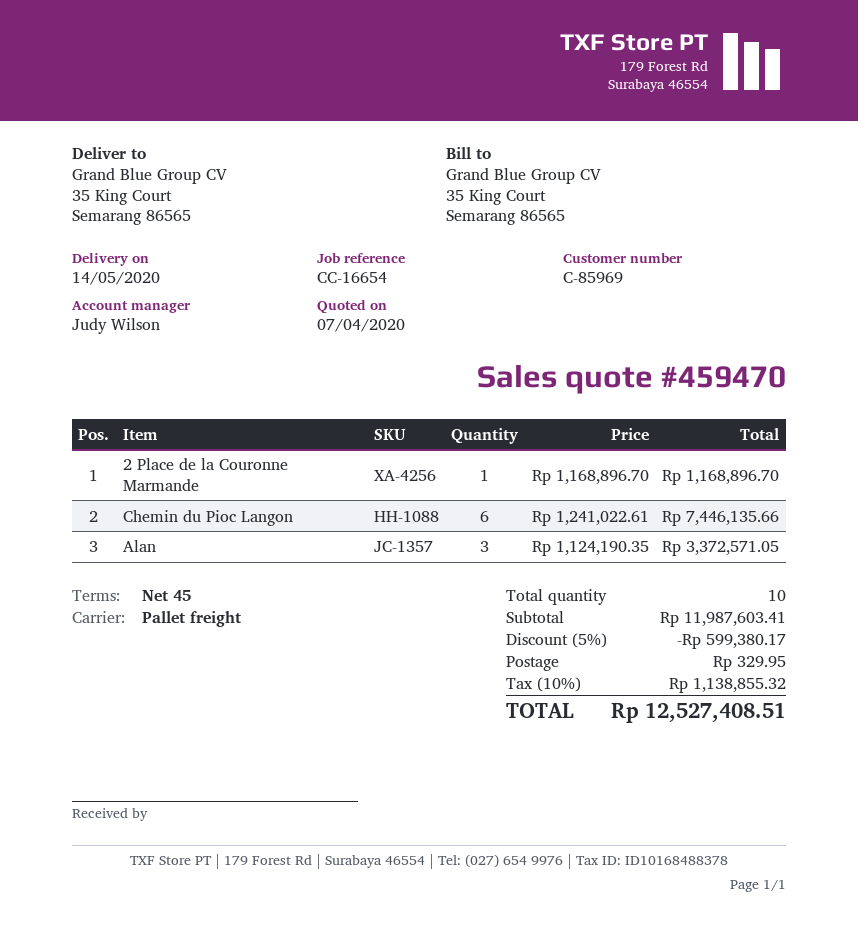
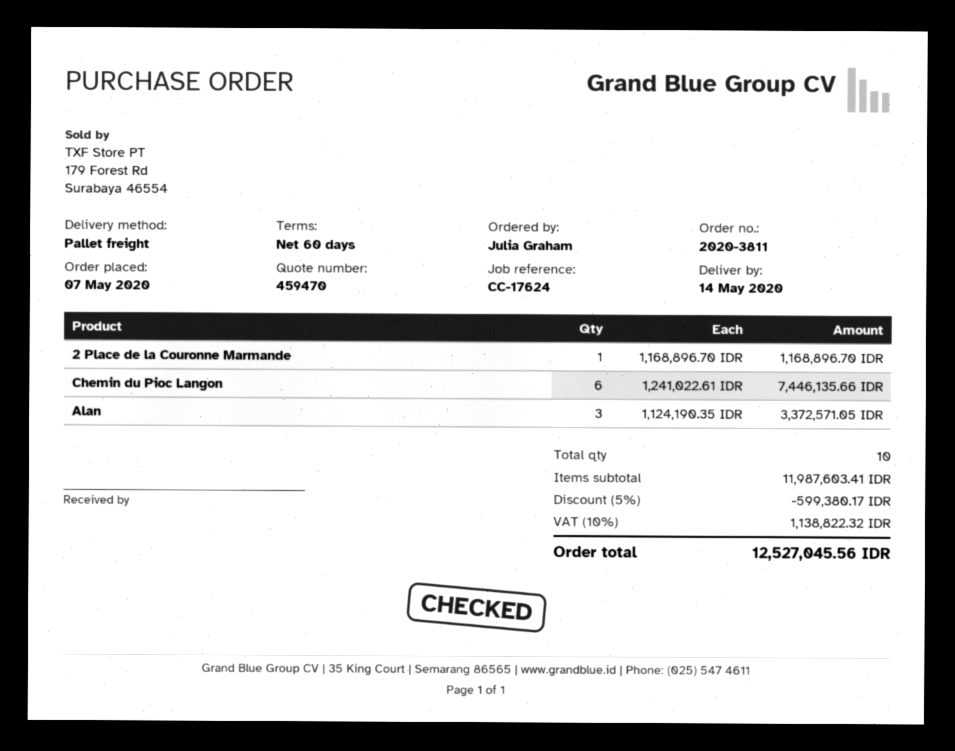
payment terms: 45 days -> 60 days
reference: CC-16654 -> CC-17624
shipping: 329.95 -> none
tax: 10% = 1138855.32 -> 10% = 1138822.32
total: 12527408.51 -> 12527045.56

